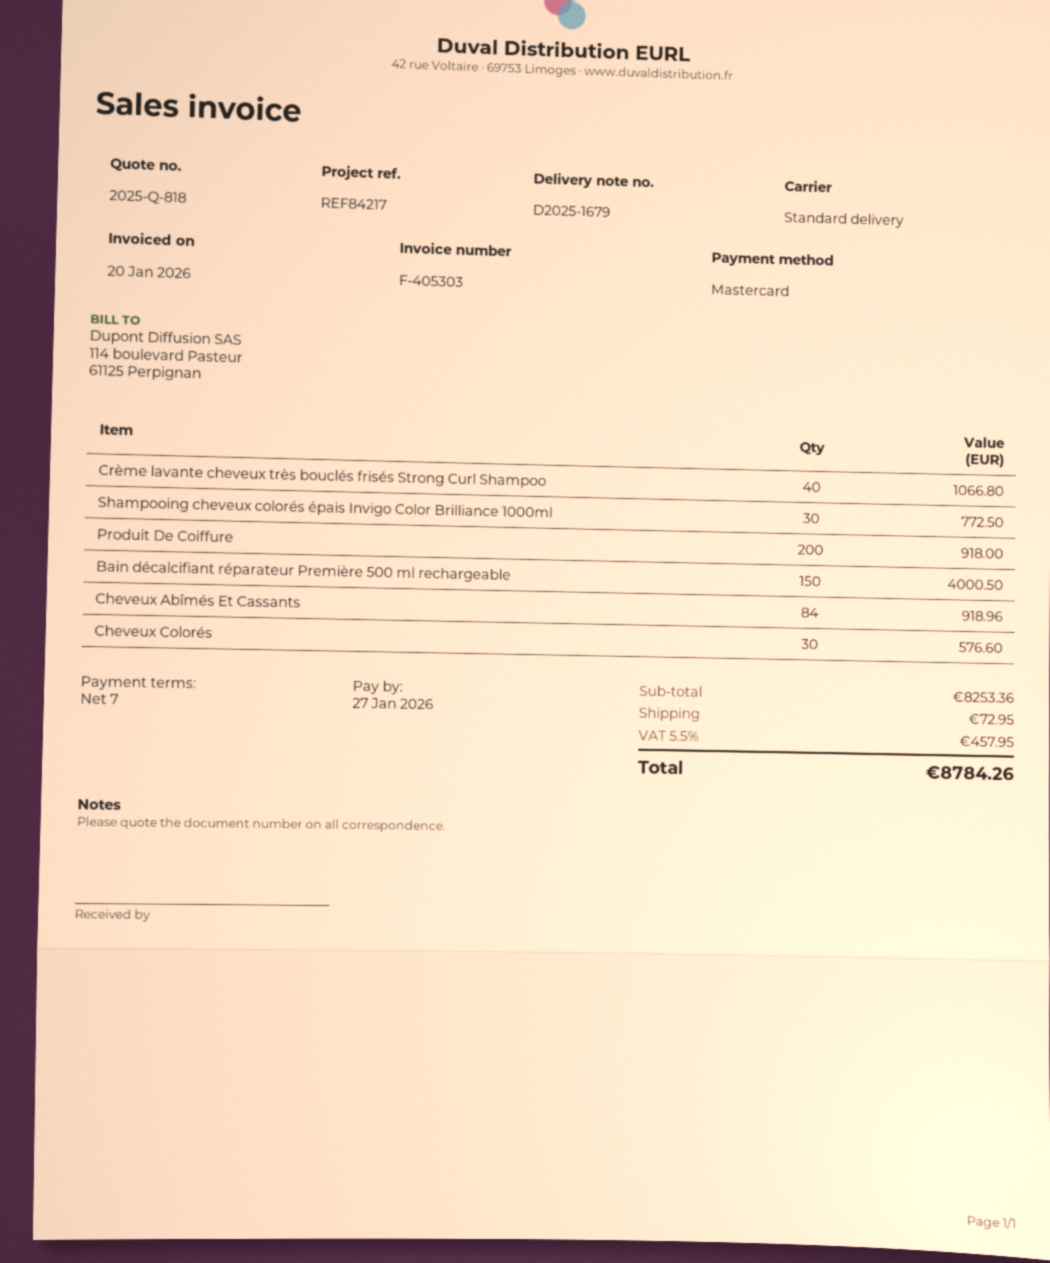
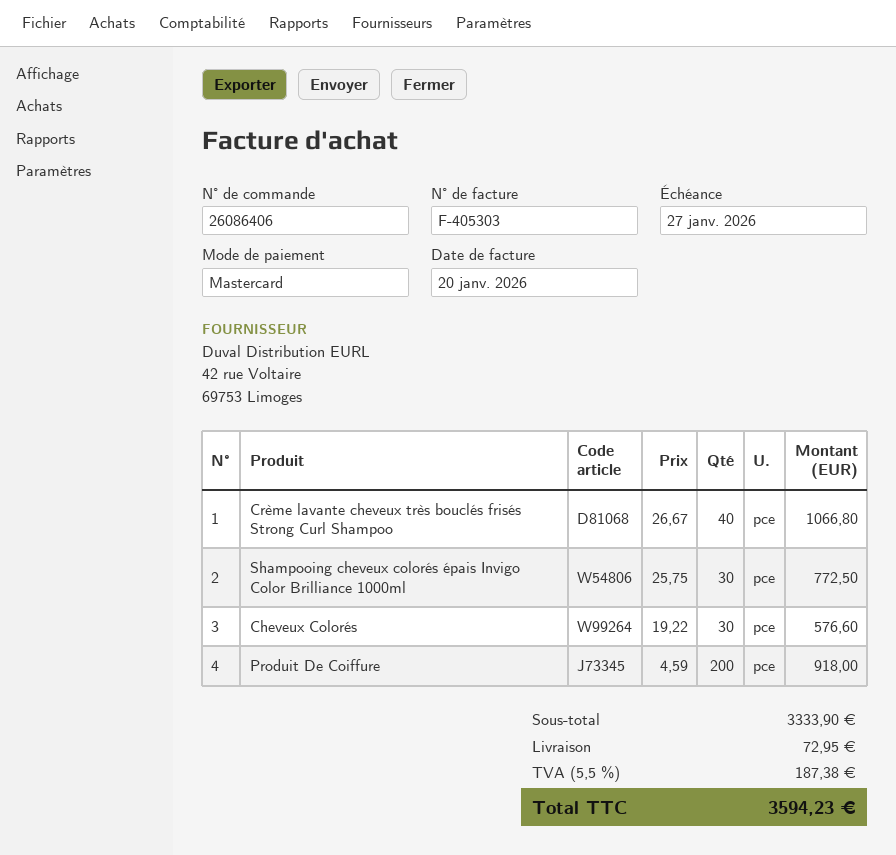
Bain décalcifiant réparateur Première 500 ml rechargeable: 150 for 4000.50 -> none
Cheveux Abîmés Et Cassants: 84 for 918.96 -> none
subtotal: 8253.36 -> 3333.90
tax: 5.5% = 457.95 -> 5.5% = 187.38
total: 8784.26 -> 3594.23

